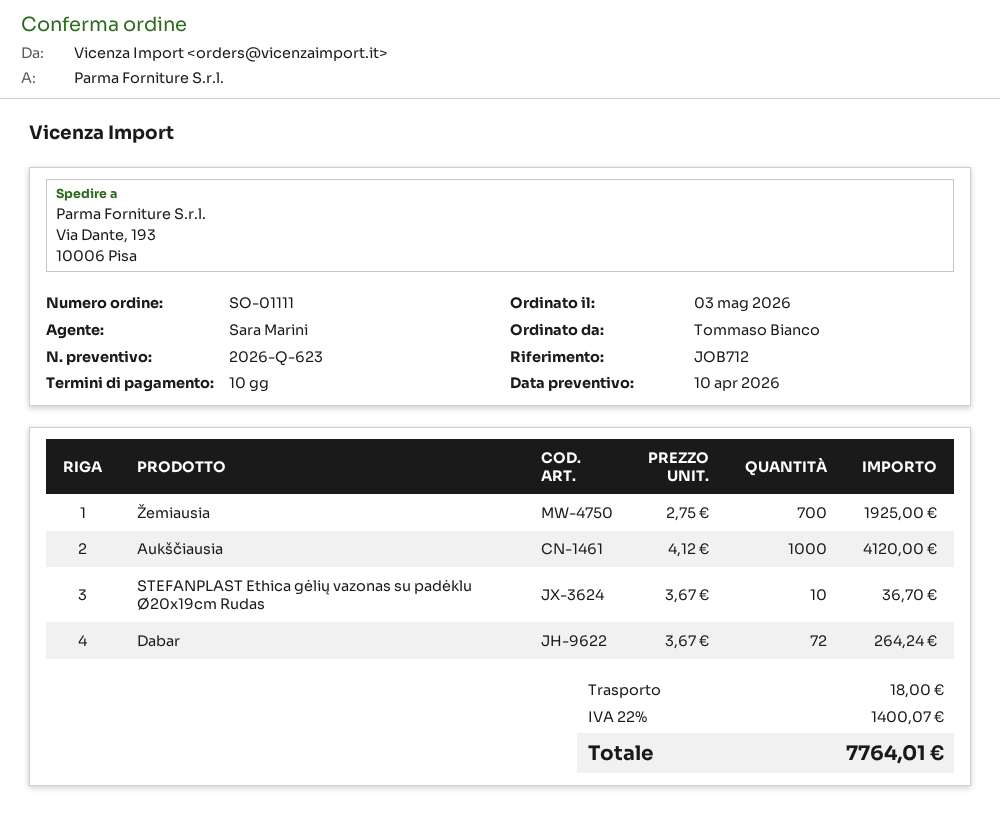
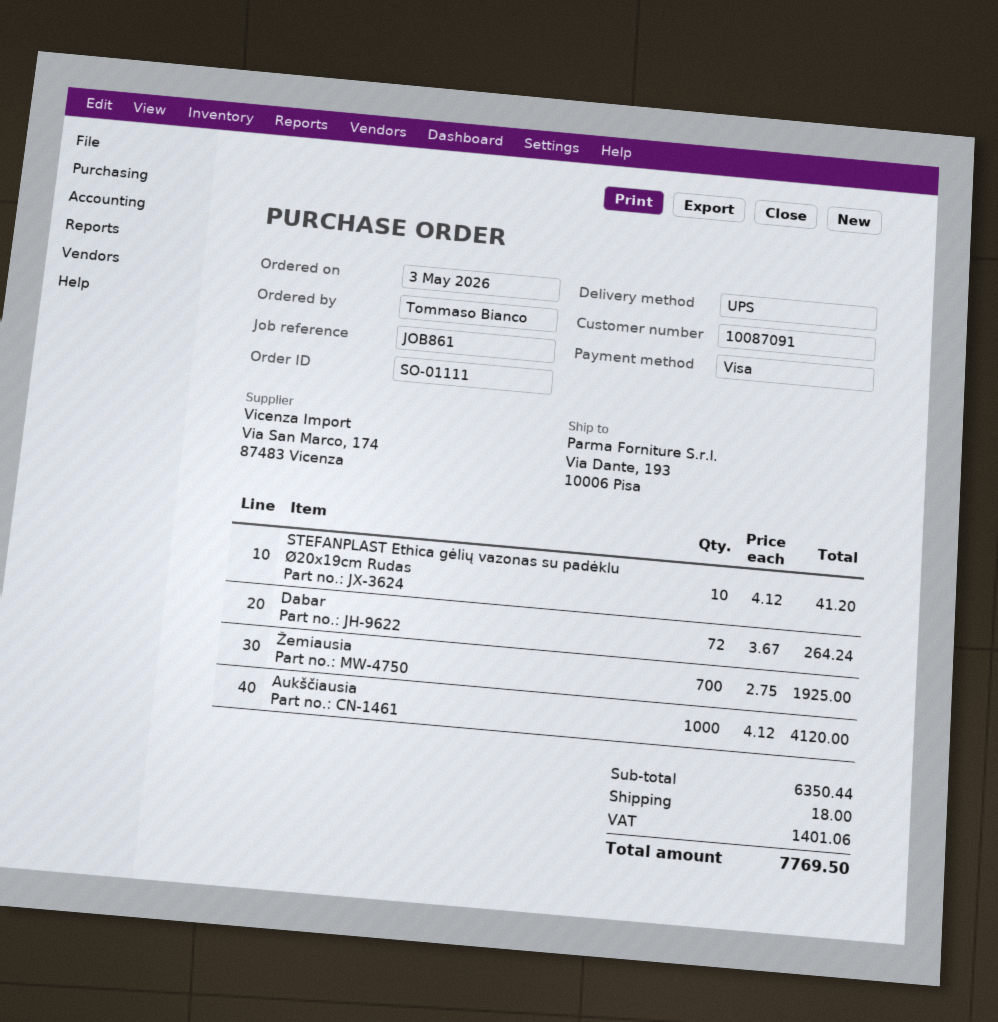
reference: JOB712 -> JOB861
STEFANPLAST Ethica gėlių vazonas su padėklu Ø20x19cm Rudas: 10 x 3.67 = 36.70 -> 10 x 4.12 = 41.20
tax: 1400.07 -> 1401.06
total: 7764.01 -> 7769.50

